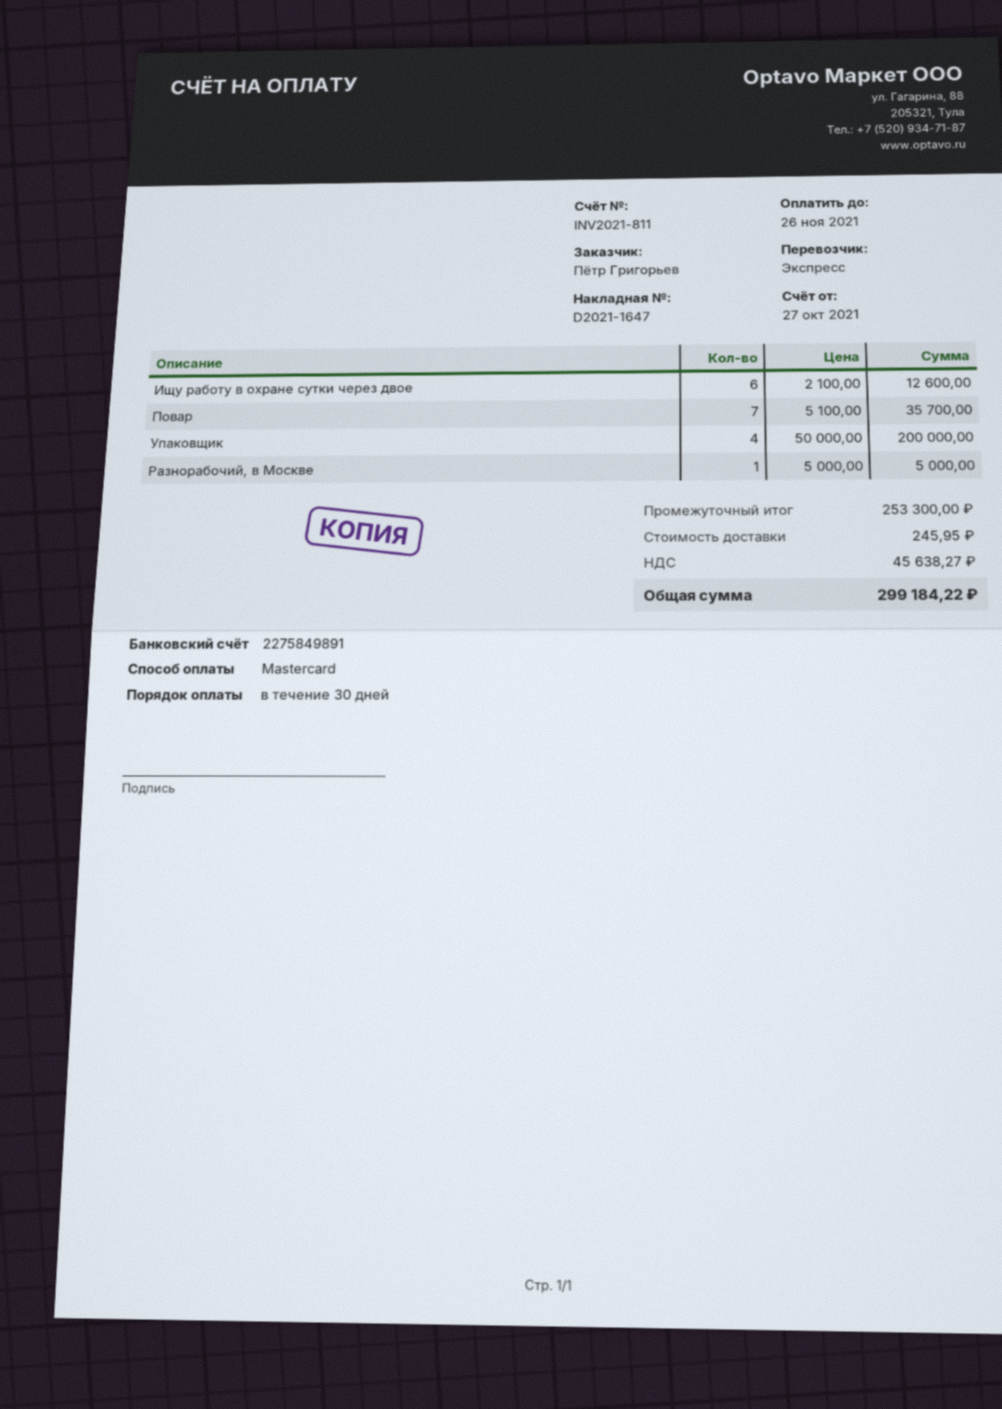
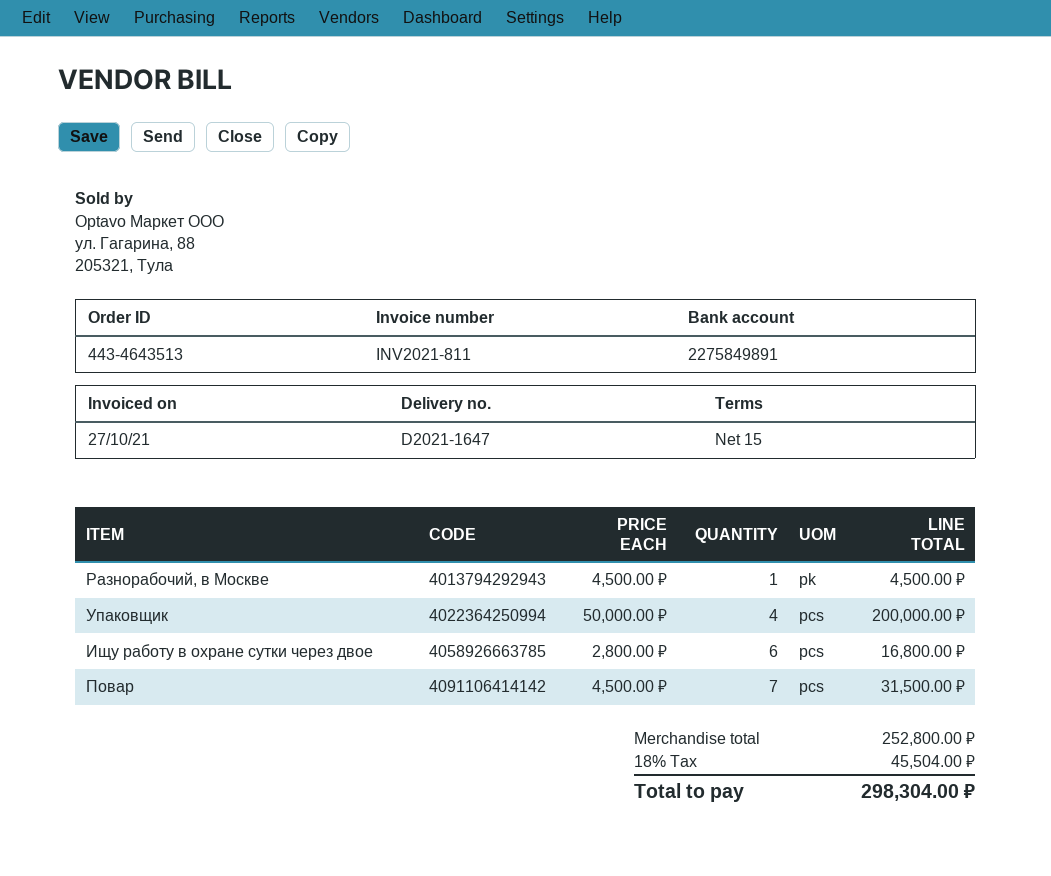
payment terms: 30 days -> 15 days
Ищу работу в охране сутки через двое: 6 x 2100.00 = 12600.00 -> 6 x 2800.00 = 16800.00
Повар: 7 x 5100.00 = 35700.00 -> 7 x 4500.00 = 31500.00
Разнорабочий, в Москве: 1 x 5000.00 = 5000.00 -> 1 x 4500.00 = 4500.00
subtotal: 253300.00 -> 252800.00
shipping: 245.95 -> none
tax: 45638.27 -> 45504.00
total: 299184.22 -> 298304.00

